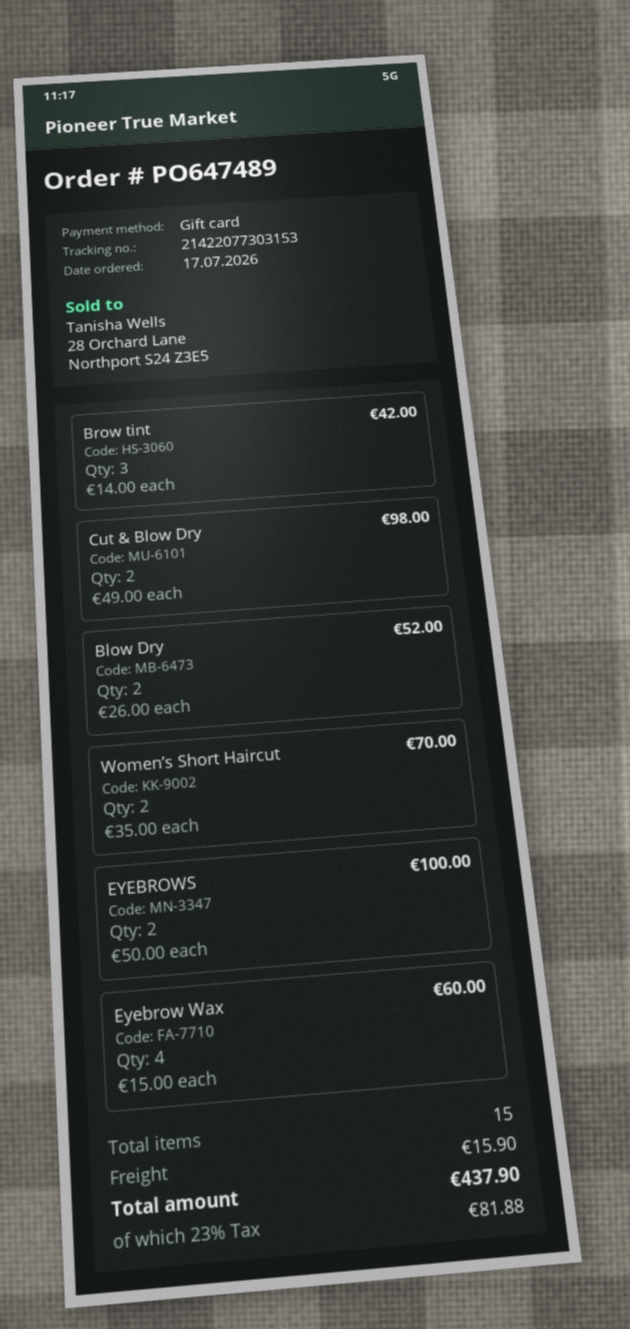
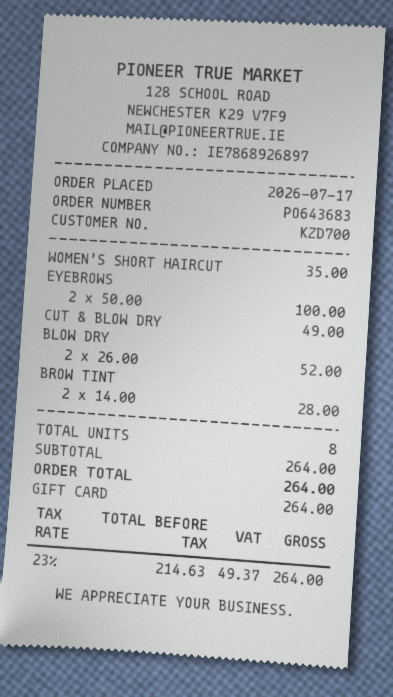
order number: PO647489 -> PO643683
Brow tint: 3 x 14.00 = 42.00 -> 2 x 14.00 = 28.00
Cut & Blow Dry: 2 x 49.00 = 98.00 -> 1 x 49.00 = 49.00
Women’s Short Haircut: 2 x 35.00 = 70.00 -> 1 x 35.00 = 35.00
Eyebrow Wax: 4 x 15.00 = 60.00 -> none
total quantity: 15 -> 8
shipping: 15.90 -> none
tax: 23% = 81.88 -> 23% = 49.37
total: 437.90 -> 264.00

